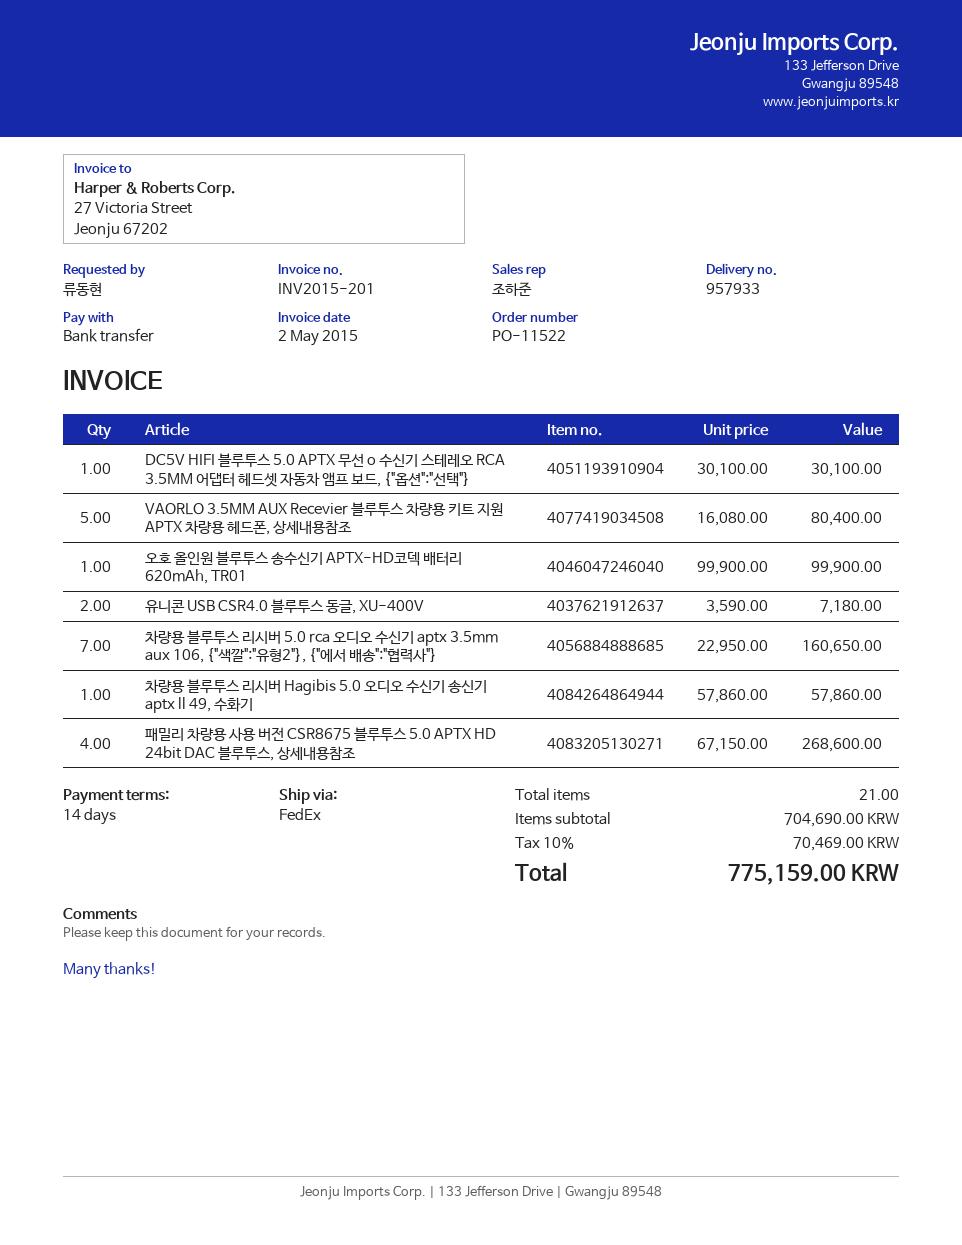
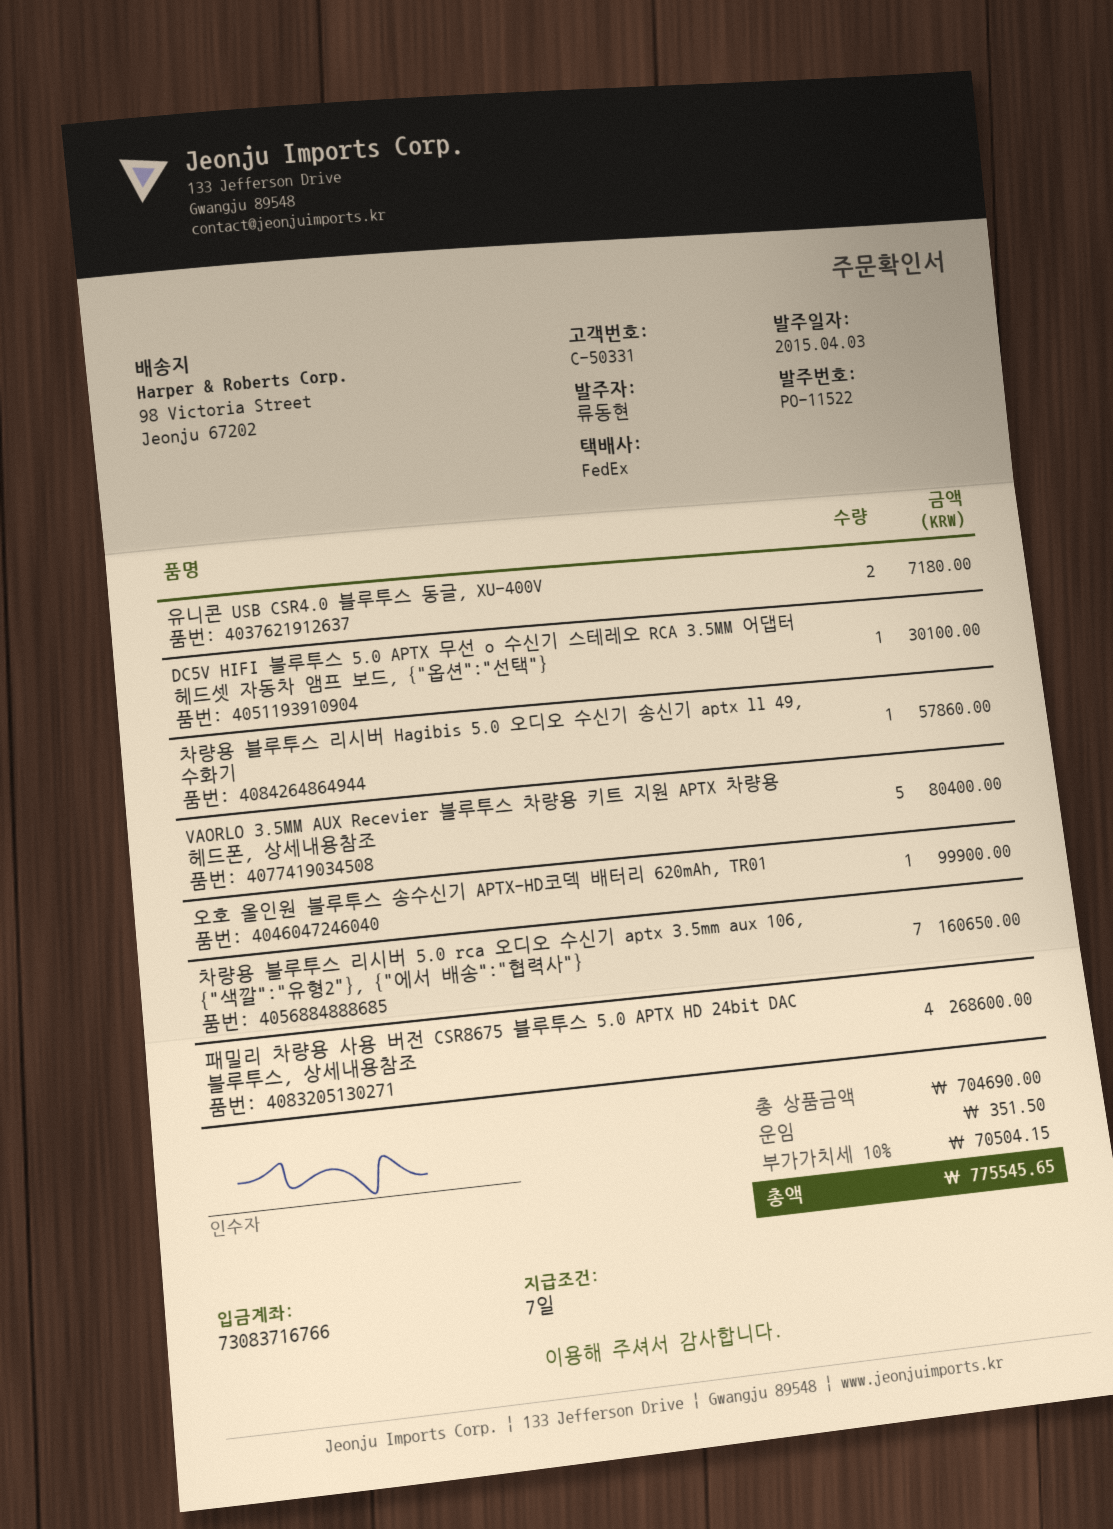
payment terms: 14 days -> 7 days
shipping: none -> 351.50
tax: 10% = 70469.00 -> 10% = 70504.15
total: 775159.00 -> 775545.65

